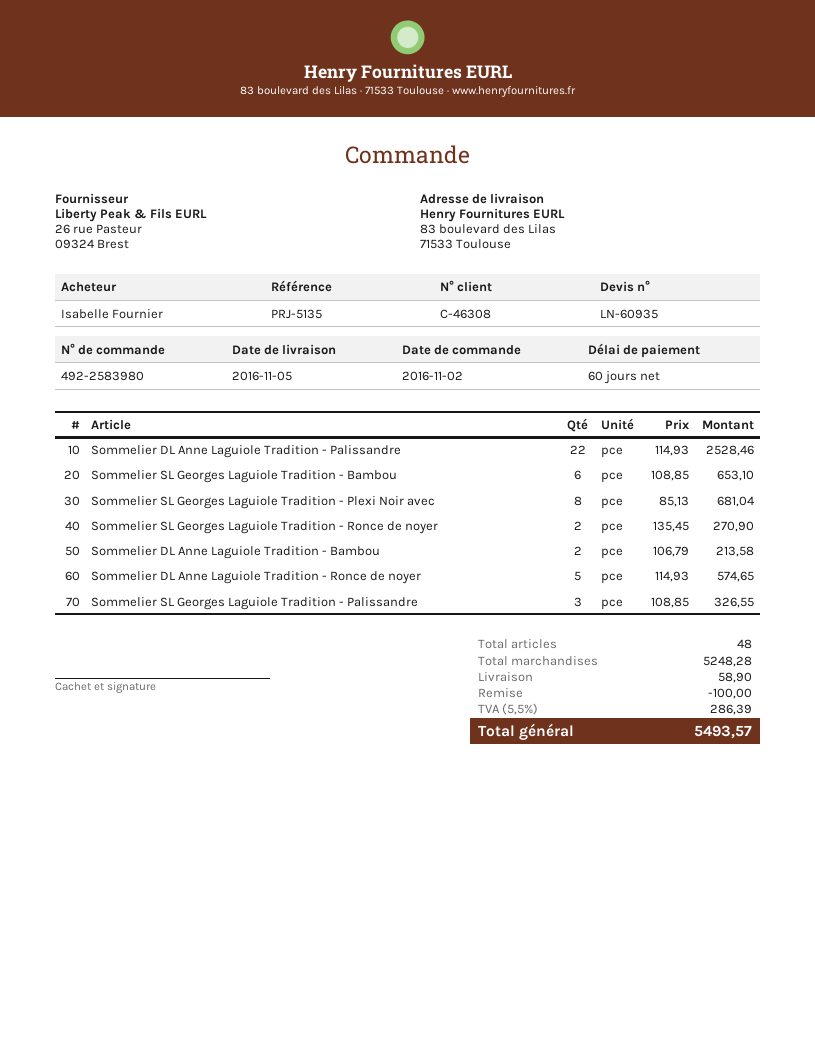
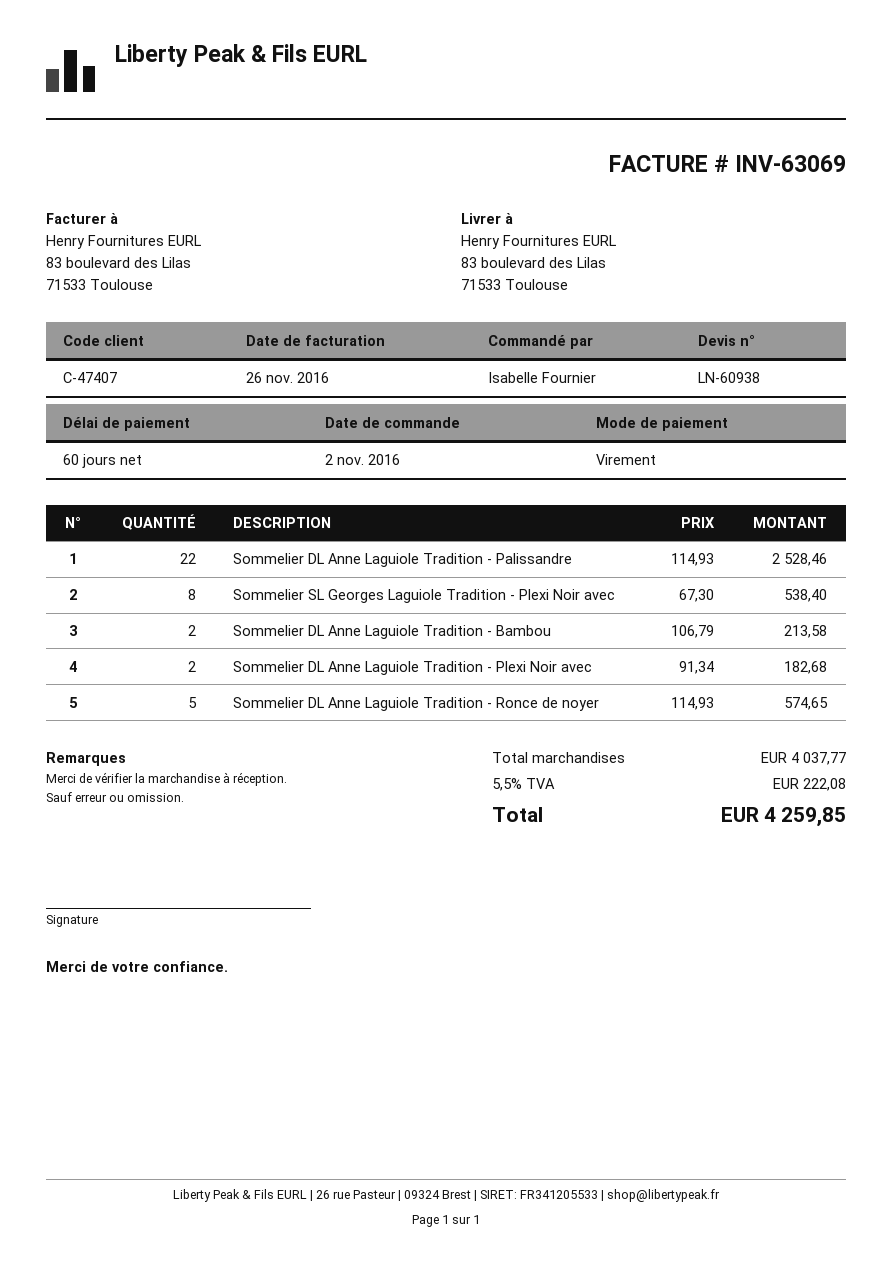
quote number: LN-60935 -> LN-60938
customer number: C-46308 -> C-47407
Sommelier SL Georges Laguiole Tradition - Bambou: 6 x 108.85 = 653.10 -> none
Sommelier SL Georges Laguiole Tradition - Plexi Noir avec: 8 x 85.13 = 681.04 -> 8 x 67.30 = 538.40
Sommelier SL Georges Laguiole Tradition - Ronce de noyer: 2 x 135.45 = 270.90 -> none
Sommelier SL Georges Laguiole Tradition - Palissandre: 3 x 108.85 = 326.55 -> none
Sommelier DL Anne Laguiole Tradition - Plexi Noir avec: none -> 2 x 91.34 = 182.68
subtotal: 5248.28 -> 4037.77
discount: 100.00 -> none
shipping: 58.90 -> none
tax: 5.5% = 286.39 -> 5.5% = 222.08
total: 5493.57 -> 4259.85

